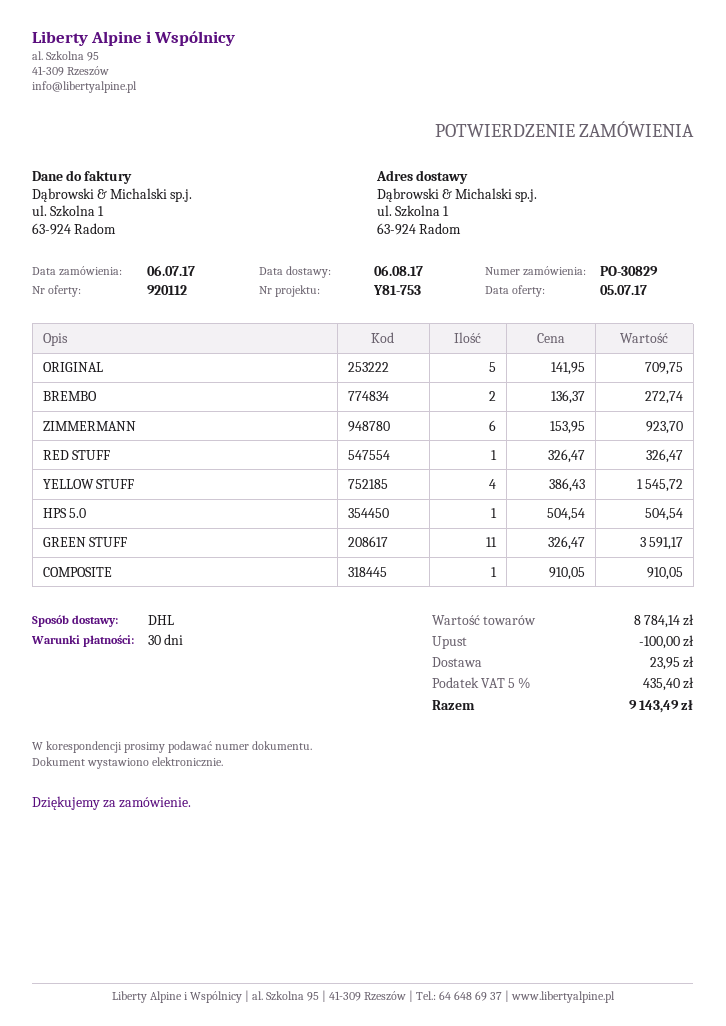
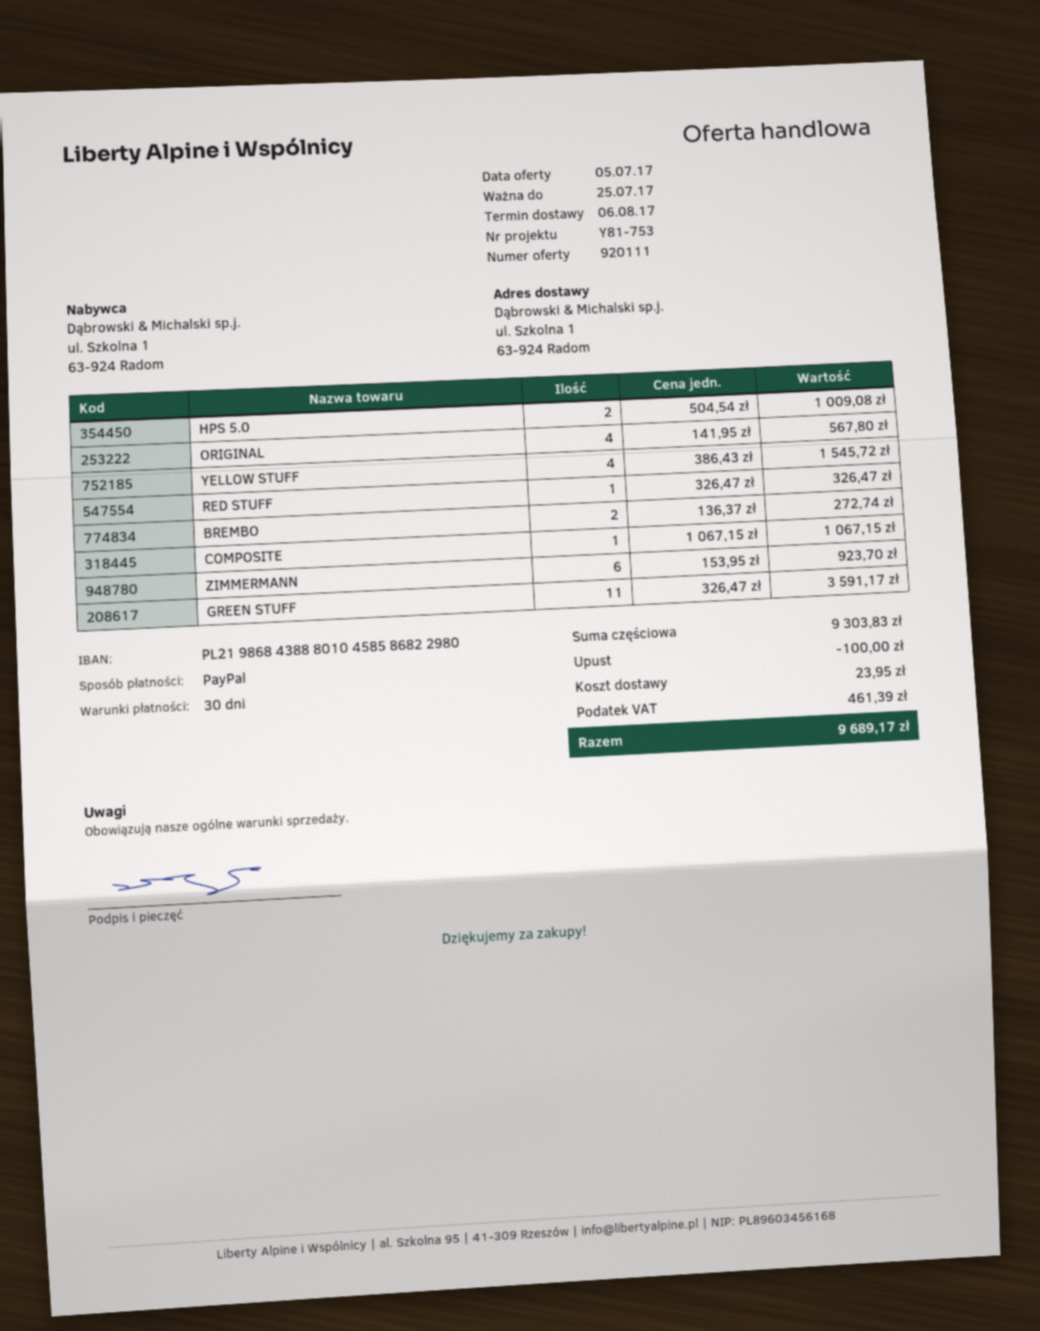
quote number: 920112 -> 920111
ORIGINAL: 5 x 141.95 = 709.75 -> 4 x 141.95 = 567.80
HPS 5.0: 1 x 504.54 = 504.54 -> 2 x 504.54 = 1009.08
COMPOSITE: 1 x 910.05 = 910.05 -> 1 x 1067.15 = 1067.15
subtotal: 8784.14 -> 9303.83
tax: 435.40 -> 461.39
total: 9143.49 -> 9689.17

